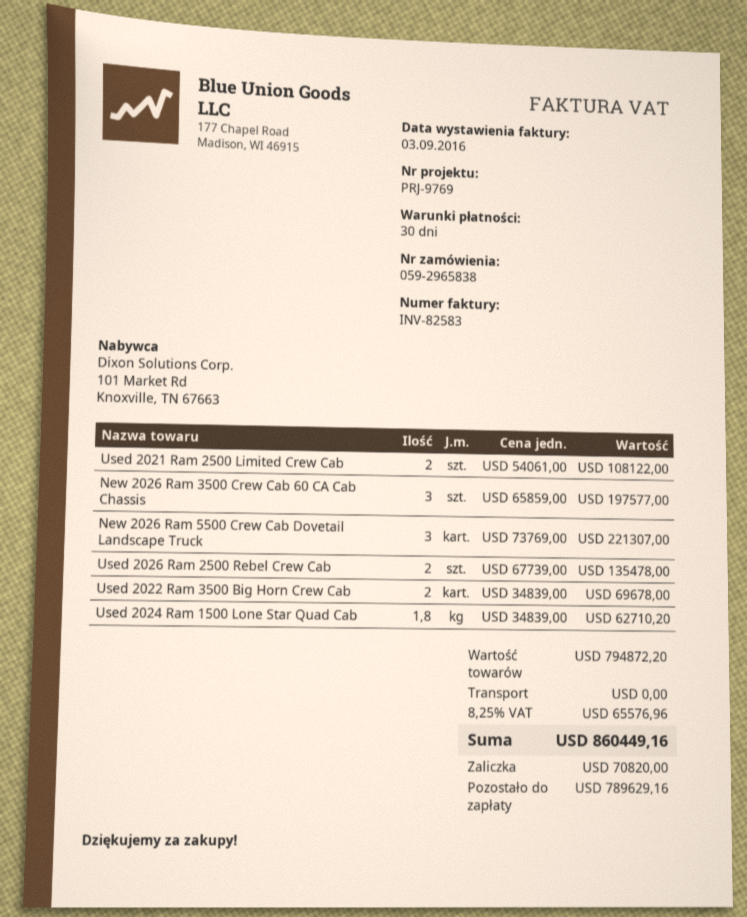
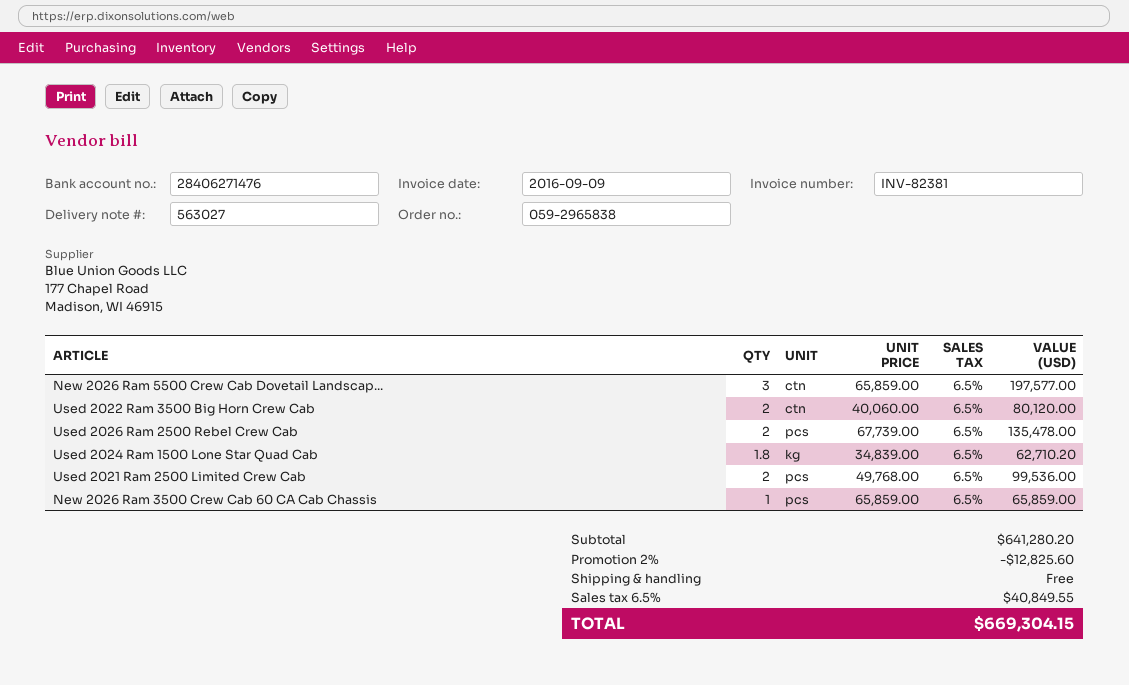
invoice number: INV-82583 -> INV-82381
invoice date: 2016-09-03 -> 2016-09-09
Used 2021 Ram 2500 Limited Crew Cab: 2 x 54061.00 = 108122.00 -> 2 x 49768.00 = 99536.00
New 2026 Ram 3500 Crew Cab 60 CA Cab Chassis: 3 x 65859.00 = 197577.00 -> 1 x 65859.00 = 65859.00
New 2026 Ram 5500 Crew Cab Dovetail Landscape Truck: 3 x 73769.00 = 221307.00 -> 3 x 65859.00 = 197577.00
Used 2022 Ram 3500 Big Horn Crew Cab: 2 x 34839.00 = 69678.00 -> 2 x 40060.00 = 80120.00
subtotal: 794872.20 -> 641280.20
discount: none -> 2% = 12825.60
tax: 8.25% = 65576.96 -> 6.5% = 40849.55
total: 860449.16 -> 669304.15

